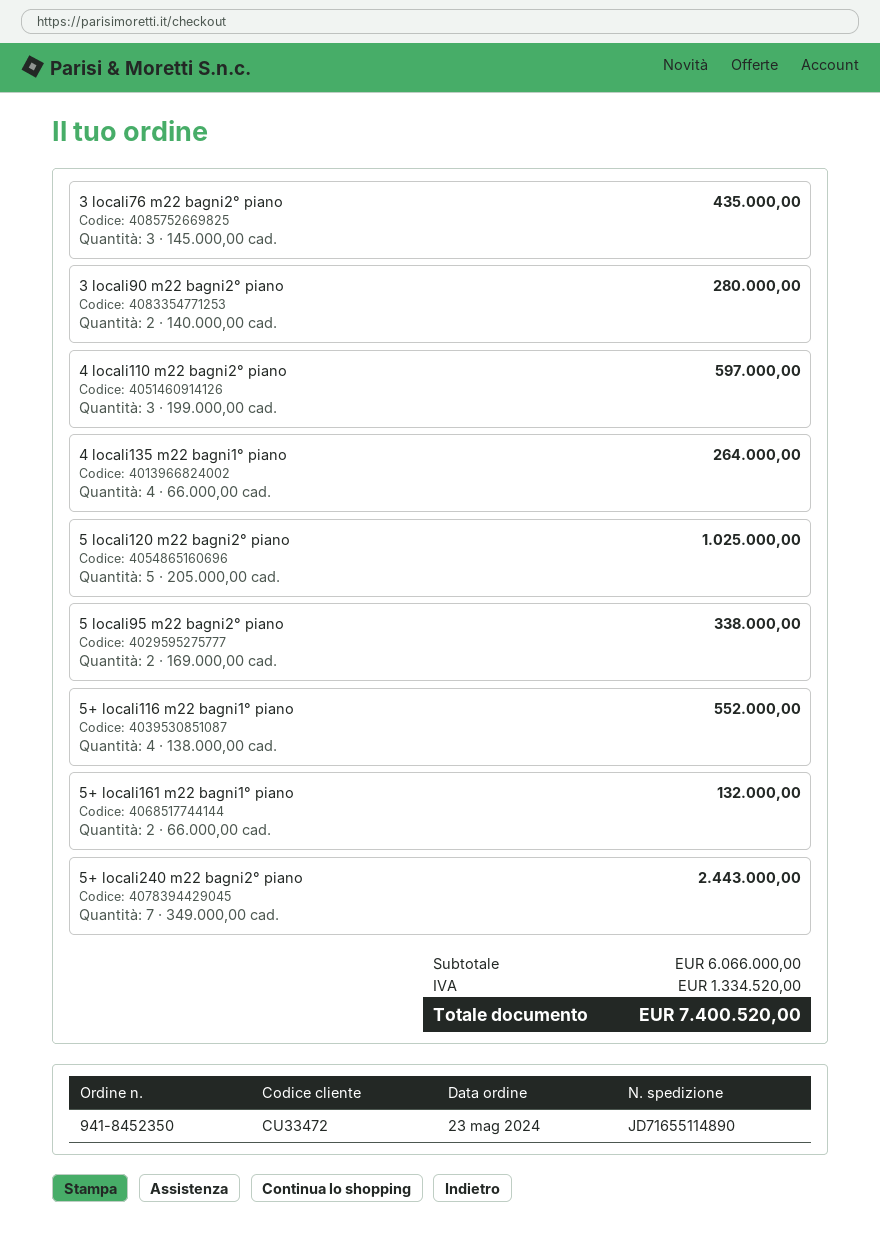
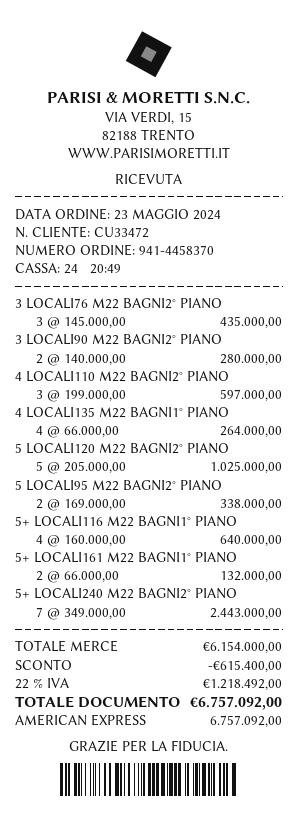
order number: 941-8452350 -> 941-4458370
5+ locali116 m22 bagni1° piano: 4 x 138000.00 = 552000.00 -> 4 x 160000.00 = 640000.00
subtotal: 6066000.00 -> 6154000.00
discount: none -> 615400.00
tax: 1334520.00 -> 1218492.00
total: 7400520.00 -> 6757092.00

